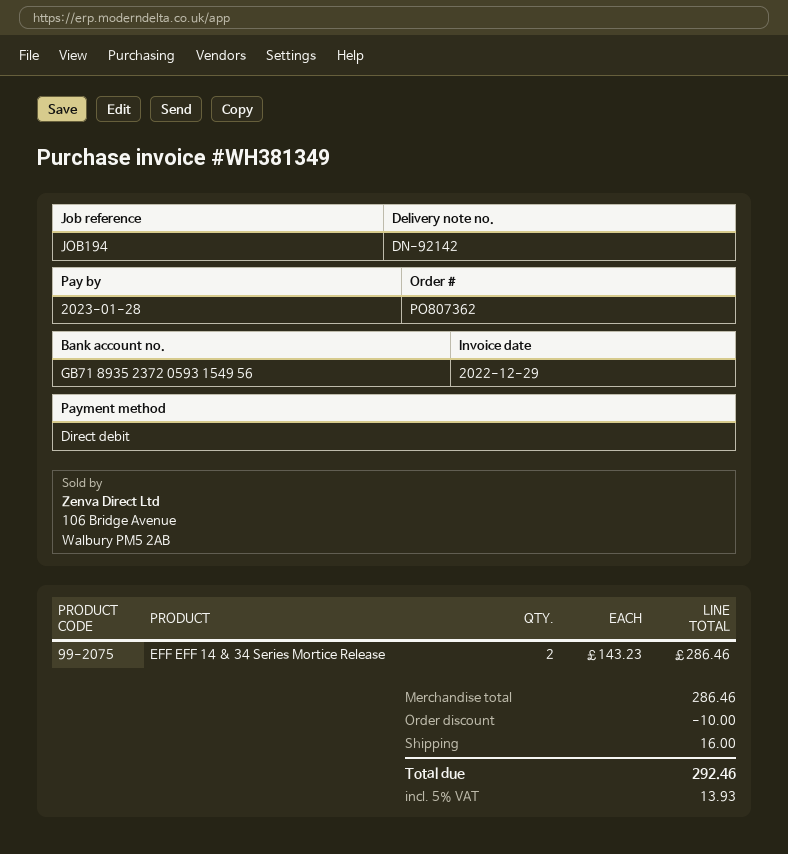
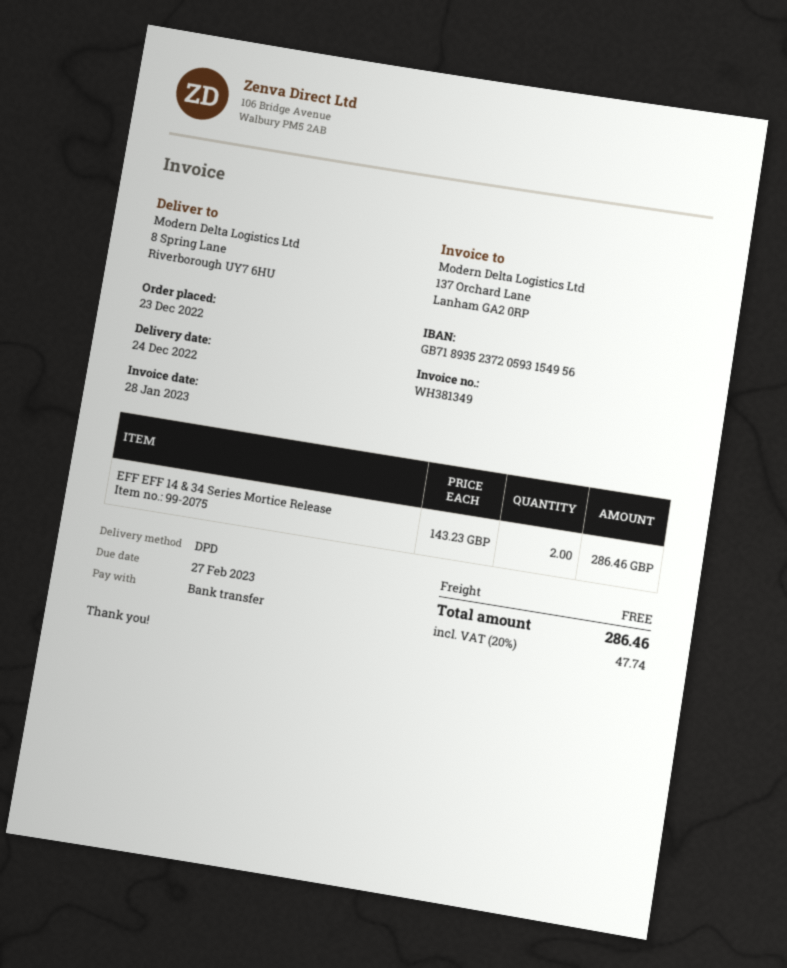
invoice date: 2022-12-29 -> 2023-01-28
due date: 2023-01-28 -> 2023-02-27
payment method: direct debit -> bank transfer
discount: 10.00 -> none
shipping: 16.00 -> 0.00
tax: 5% = 13.93 -> 20% = 47.74
total: 292.46 -> 286.46

